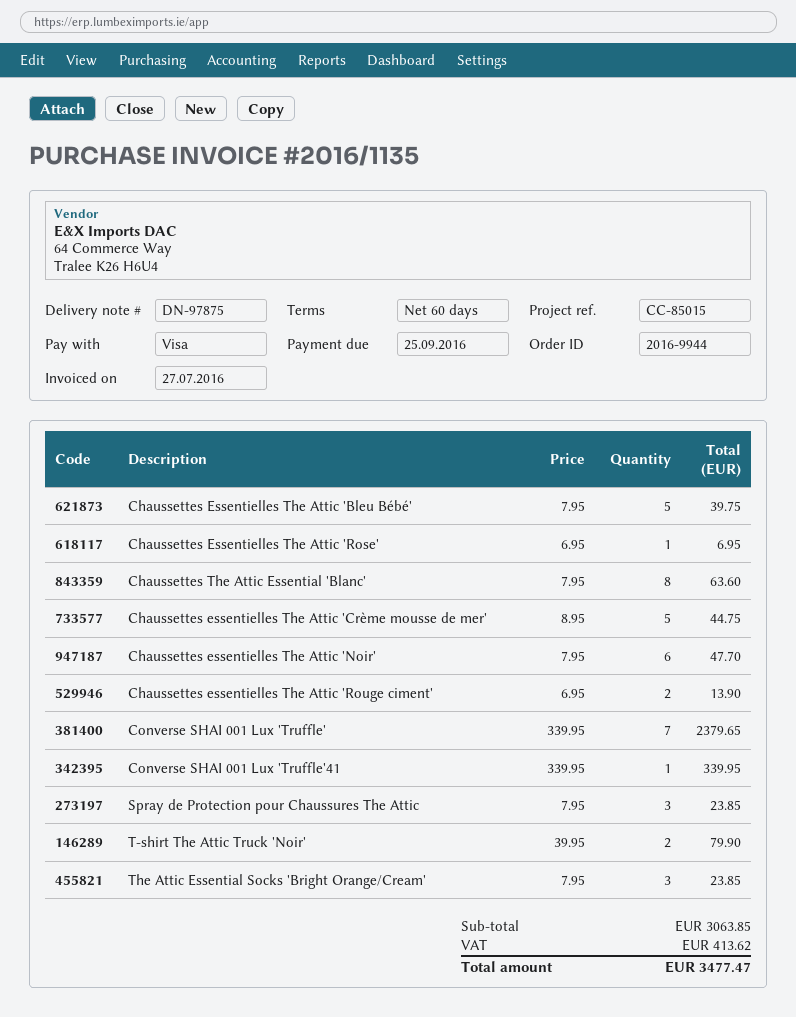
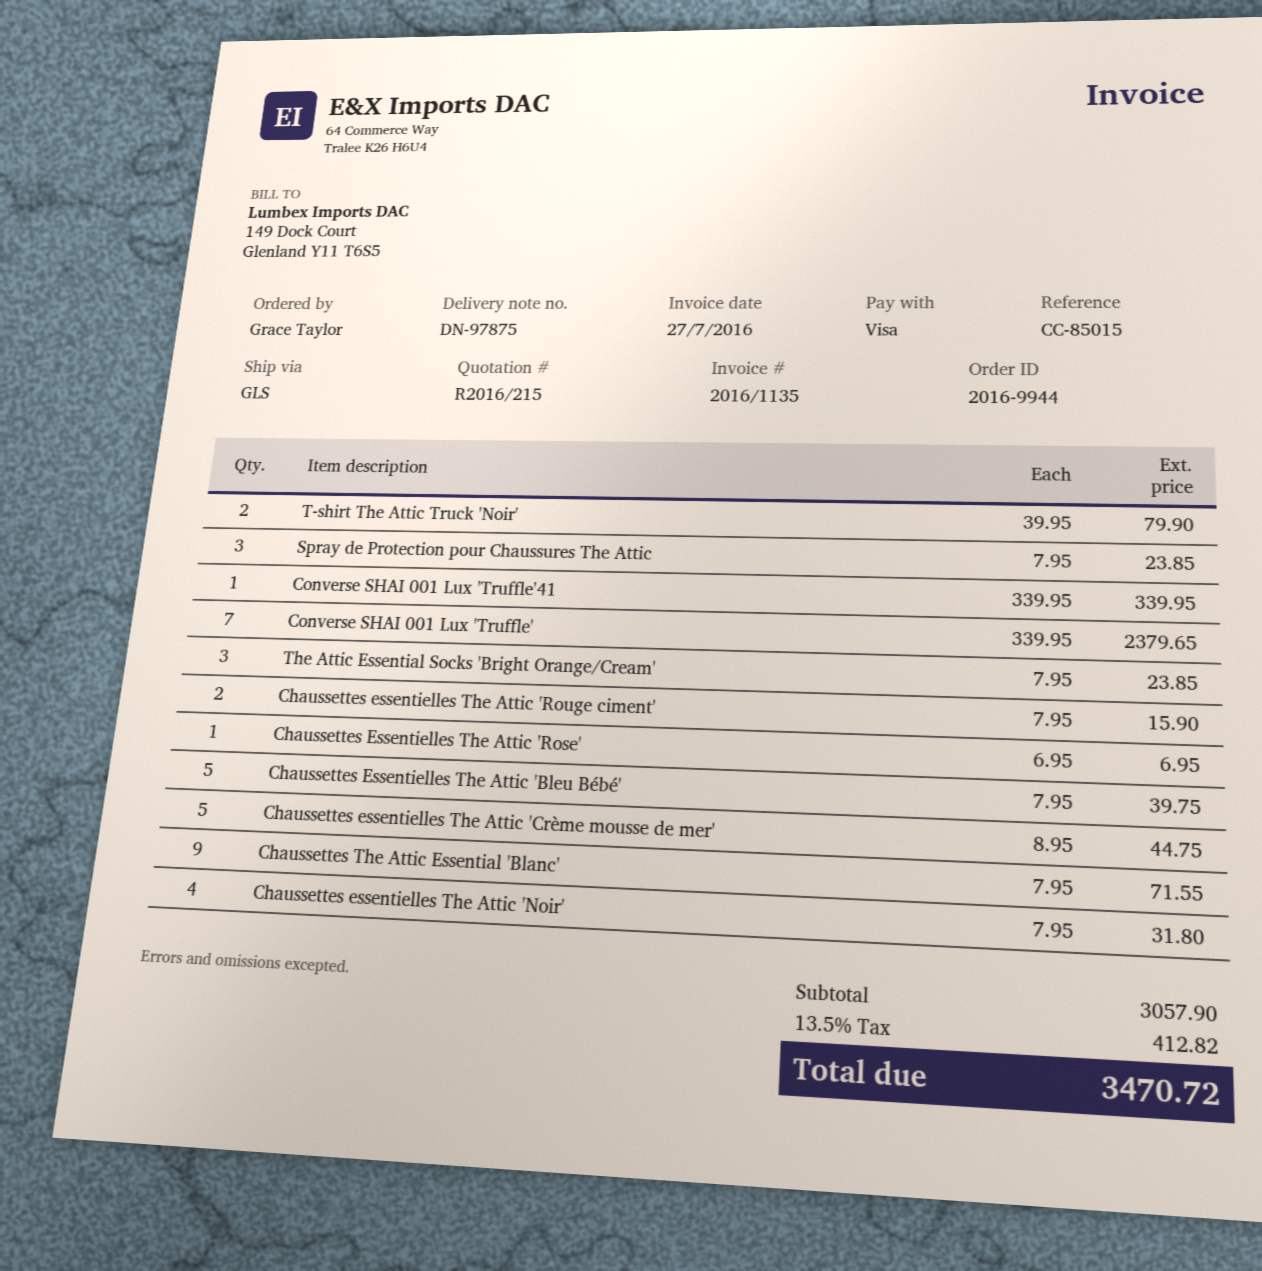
Chaussettes The Attic Essential 'Blanc': 8 x 7.95 = 63.60 -> 9 x 7.95 = 71.55
Chaussettes essentielles The Attic 'Noir': 6 x 7.95 = 47.70 -> 4 x 7.95 = 31.80
Chaussettes essentielles The Attic 'Rouge ciment': 2 x 6.95 = 13.90 -> 2 x 7.95 = 15.90
subtotal: 3063.85 -> 3057.90
tax: 413.62 -> 412.82
total: 3477.47 -> 3470.72

